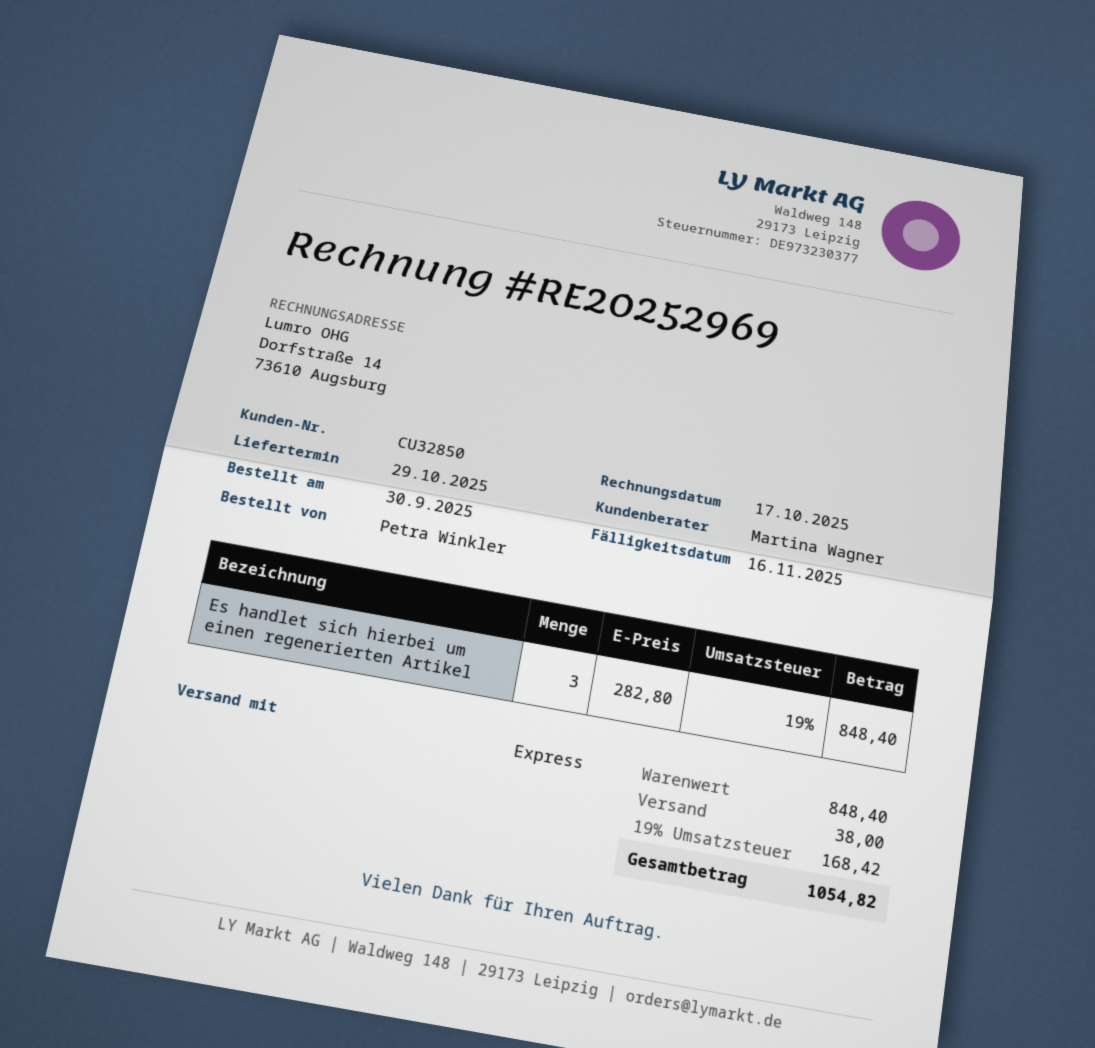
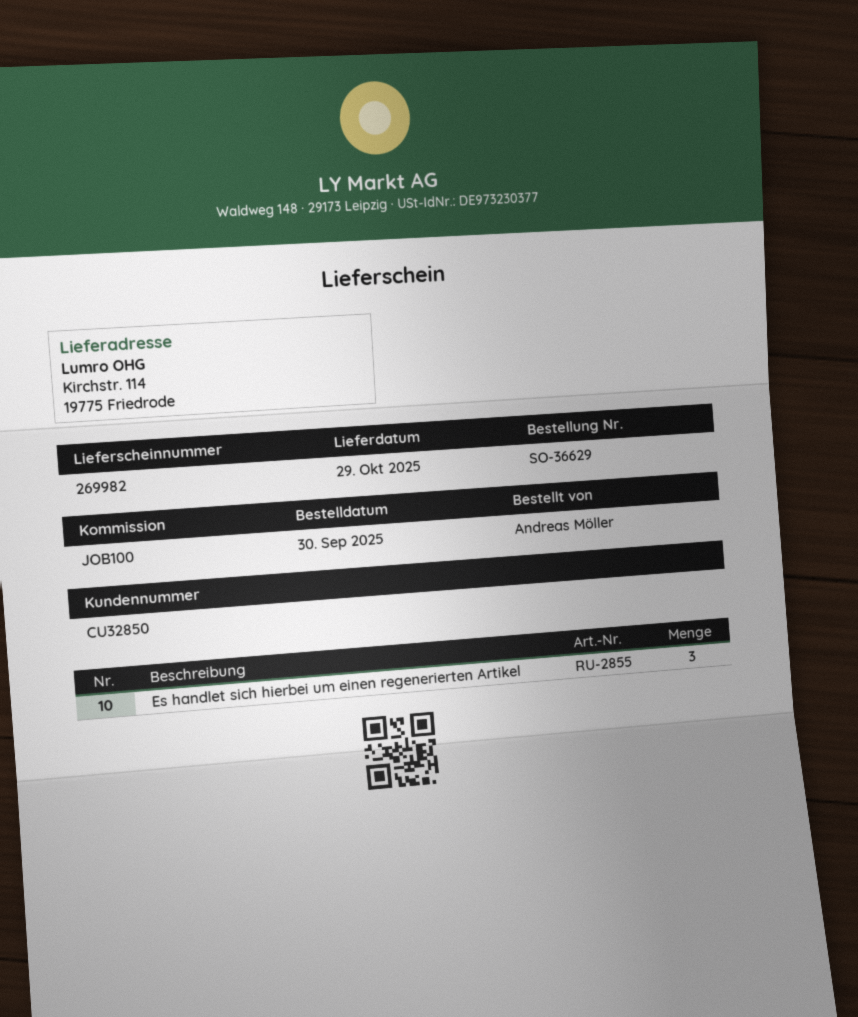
ordered by: Petra Winkler -> Andreas Möller

